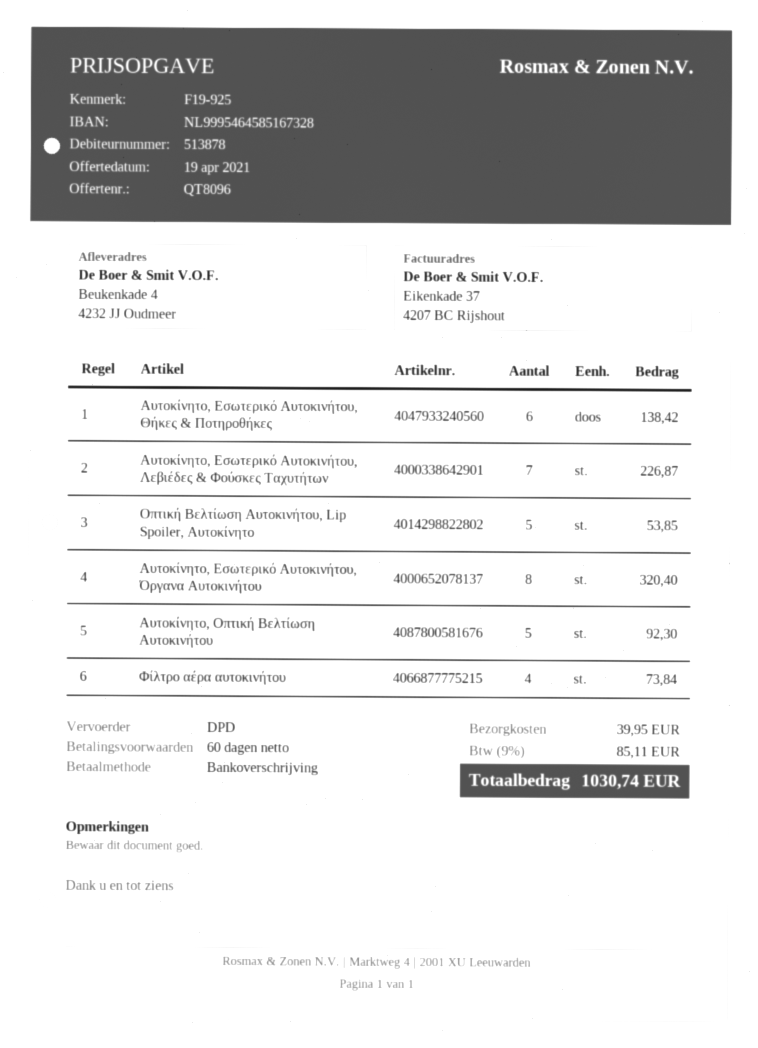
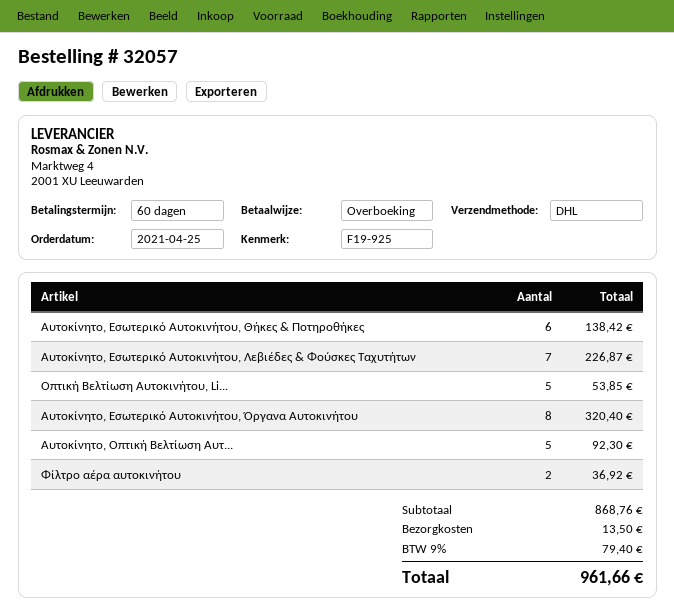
shipping method: DPD -> DHL
Φίλτρο αέρα αυτοκινήτου: 4 for 73.84 -> 2 for 36.92
shipping: 39.95 -> 13.50
tax: 9% = 85.11 -> 9% = 79.40
total: 1030.74 -> 961.66

